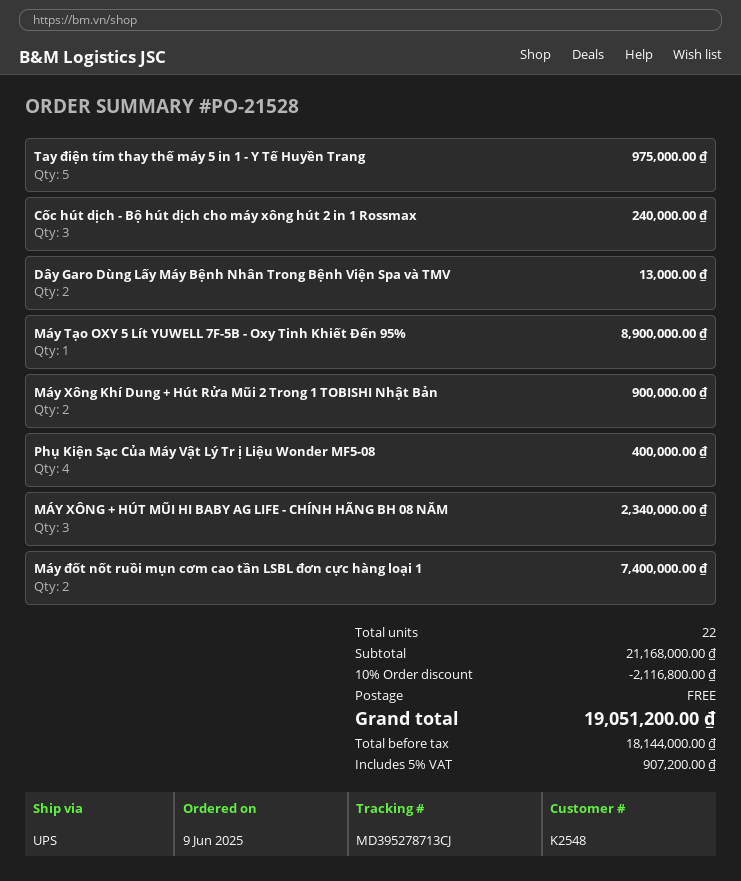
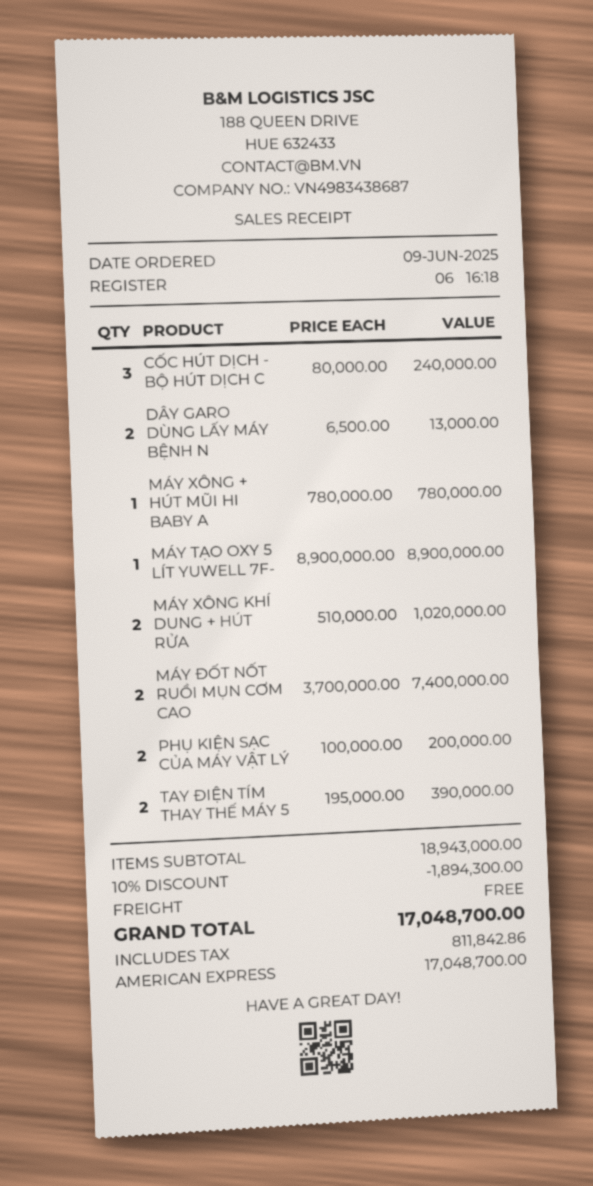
Tay điện tím thay thế máy 5 in 1 - Y Tế Huyền Trang: 5 for 975000.00 -> 2 for 390000.00
Máy Xông Khí Dung + Hút Rửa Mũi 2 Trong 1 TOBISHI Nhật Bản: 2 for 900000.00 -> 2 for 1020000.00
Phụ Kiện Sạc Của Máy Vật Lý Tr ị Liệu Wonder MF5-08: 4 for 400000.00 -> 2 for 200000.00
MÁY XÔNG + HÚT MŨI HI BABY AG LIFE - CHÍNH HÃNG BH 08 NĂM: 3 for 2340000.00 -> 1 for 780000.00
subtotal: 21168000.00 -> 18943000.00
discount: 10% = 2116800.00 -> 10% = 1894300.00
tax: 907200.00 -> 811842.86
total: 19051200.00 -> 17048700.00

